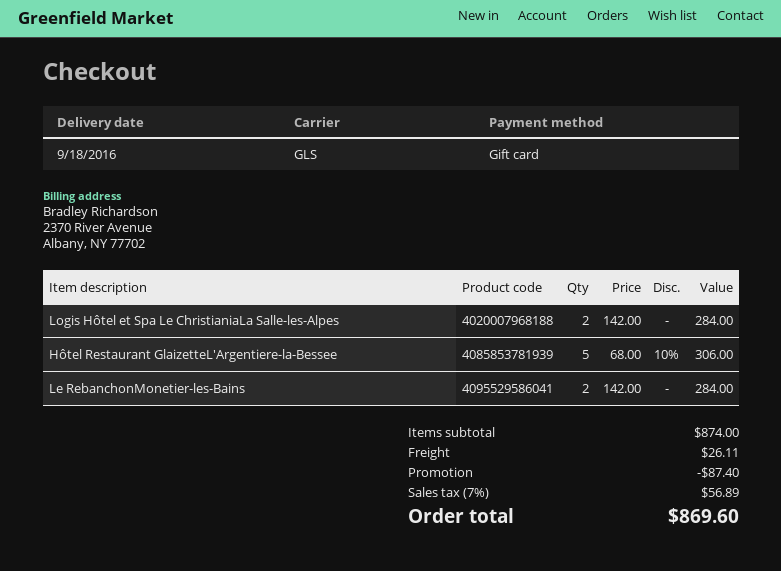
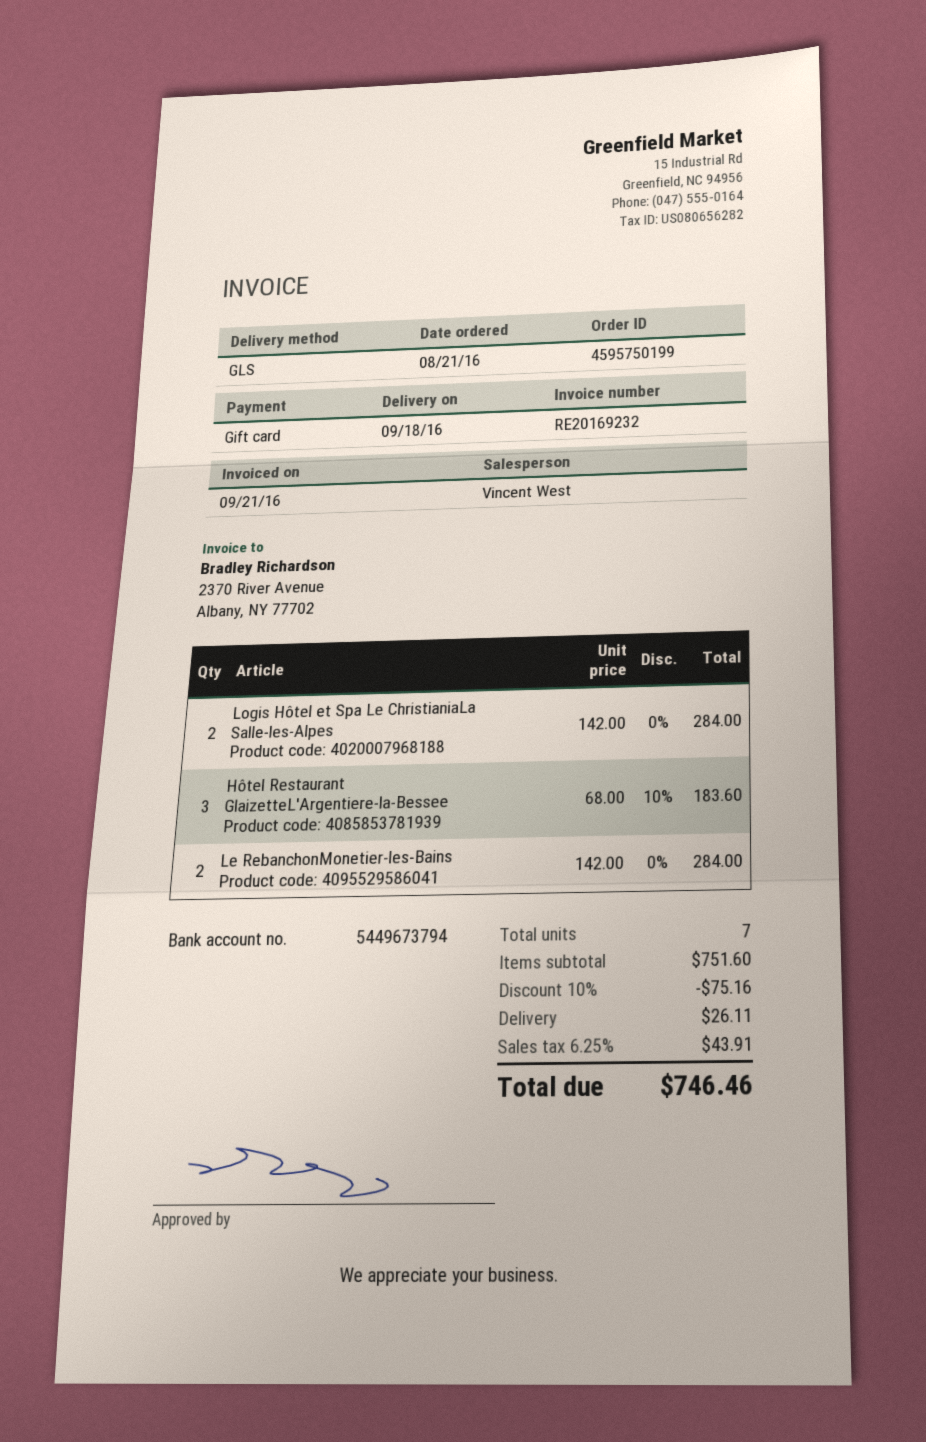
Hôtel Restaurant GlaizetteL'Argentiere-la-Bessee: 5 x 68.00 - 10% = 306.00 -> 3 x 68.00 - 10% = 183.60
subtotal: 874.00 -> 751.60
discount: 87.40 -> 75.16
tax: 7% = 56.89 -> 6.25% = 43.91
total: 869.60 -> 746.46

